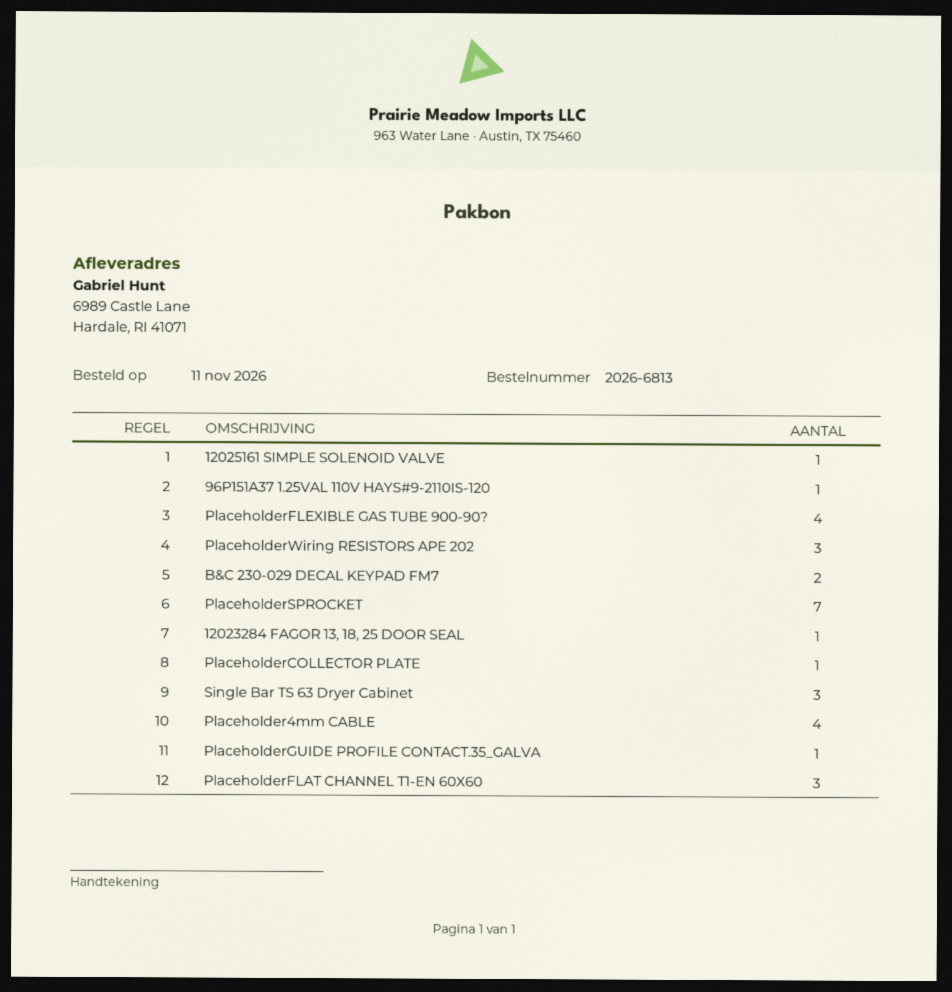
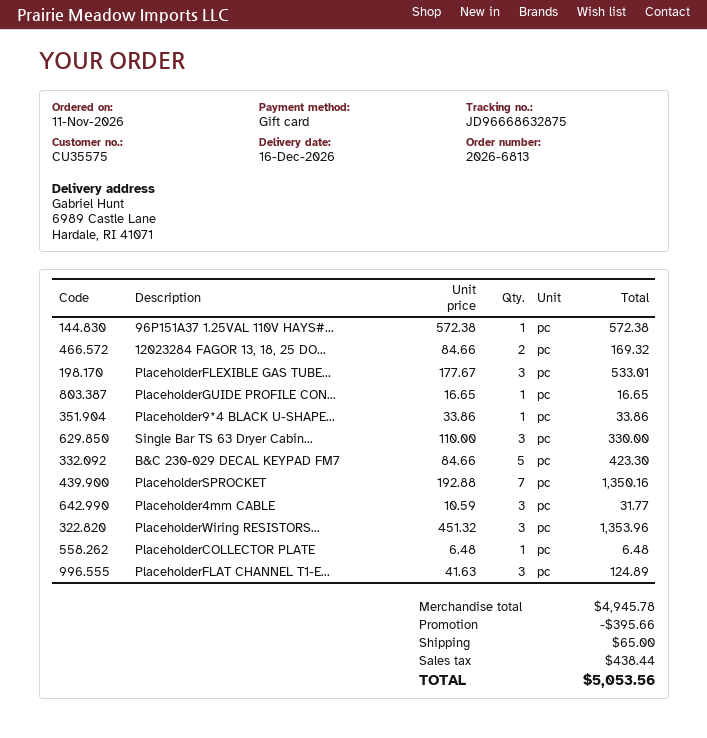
12025161 SIMPLE SOLENOID VALVE: 1 -> none
PlaceholderFLEXIBLE GAS TUBE 900-90?: 4 -> 3
B&C 230-029 DECAL KEYPAD FM7: 2 -> 5
12023284 FAGOR 13, 18, 25 DOOR SEAL: 1 -> 2
Placeholder4mm CABLE: 4 -> 3
Placeholder9*4 BLACK U-SHAPE...: none -> 1

